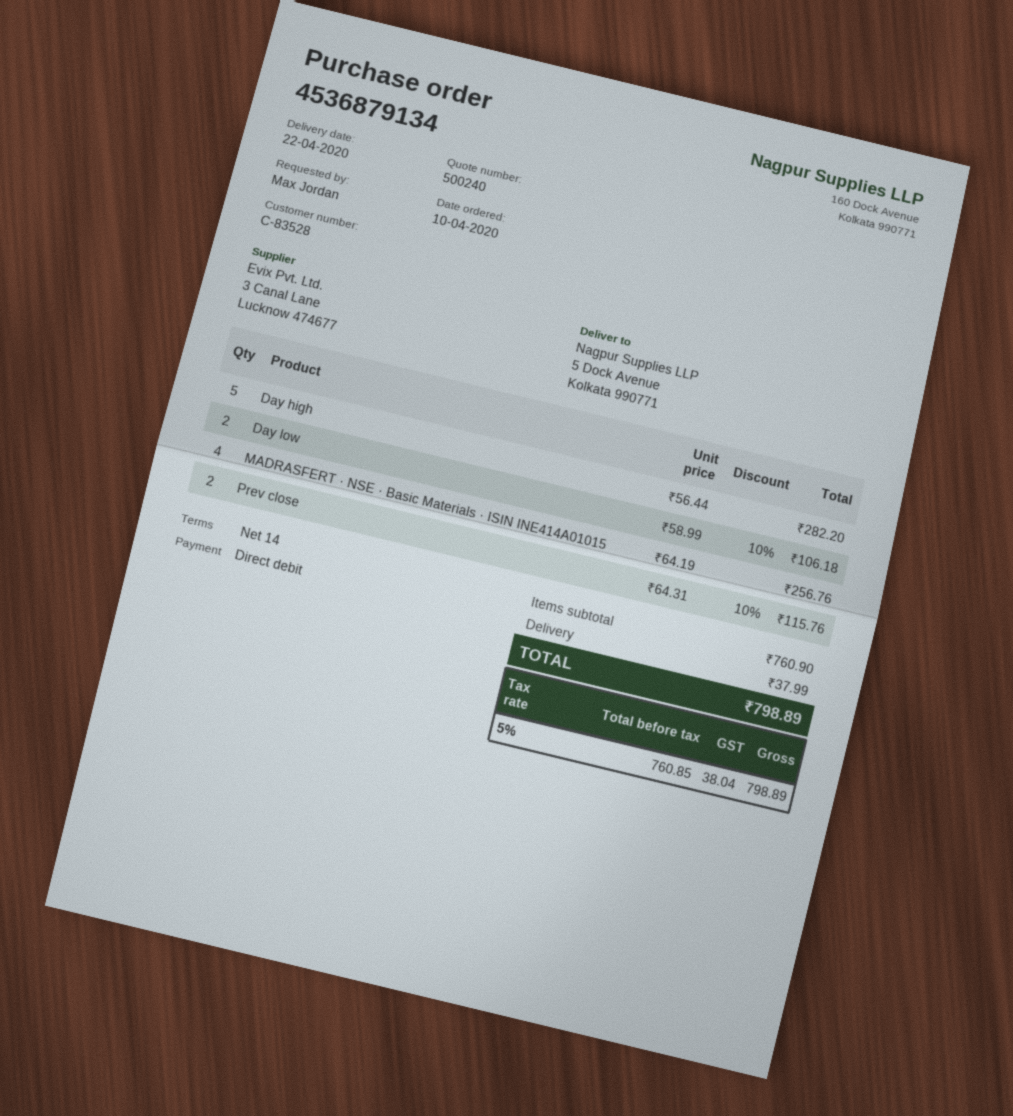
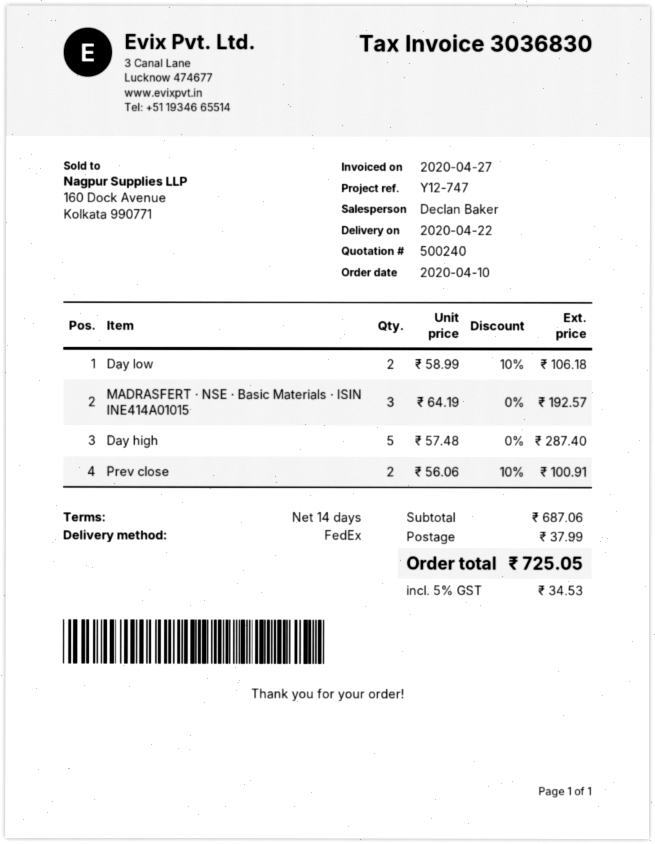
Day high: 5 x 56.44 = 282.20 -> 5 x 57.48 = 287.40
MADRASFERT · NSE · Basic Materials · ISIN INE414A01015: 4 x 64.19 = 256.76 -> 3 x 64.19 = 192.57
Prev close: 2 x 64.31 - 10% = 115.76 -> 2 x 56.06 - 10% = 100.91
subtotal: 760.90 -> 687.06
tax: 5% = 38.04 -> 5% = 34.53
total: 798.89 -> 725.05

